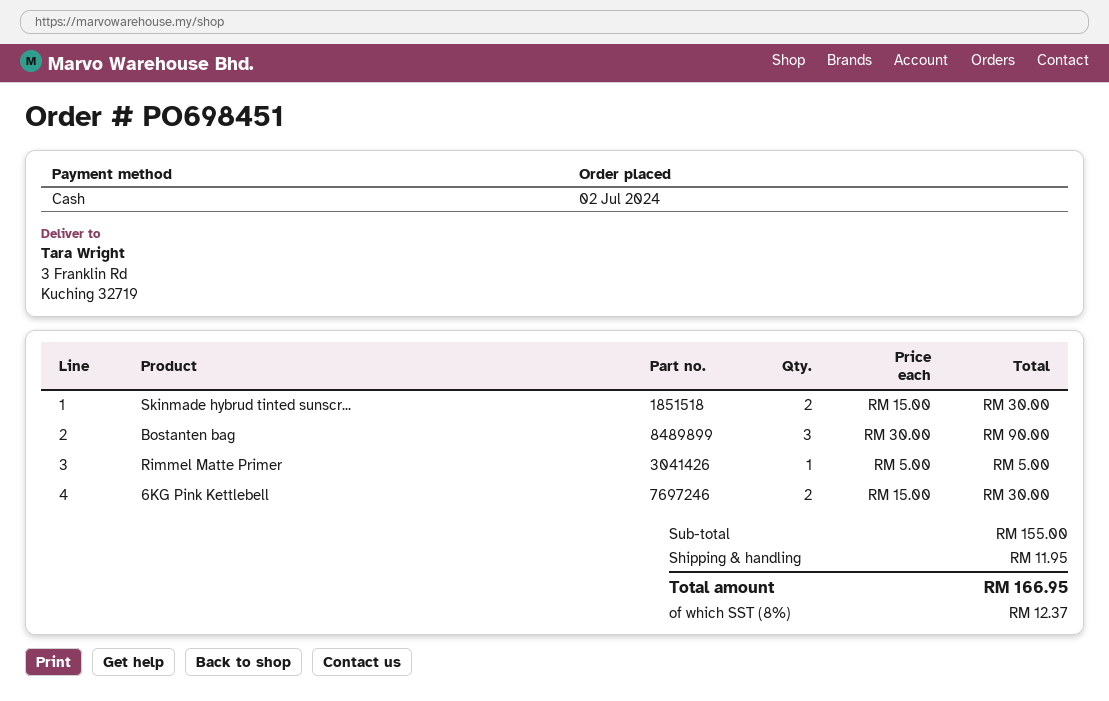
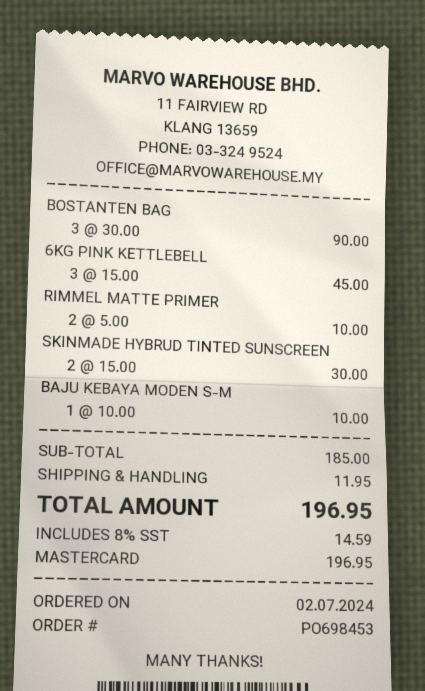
order number: PO698451 -> PO698453
payment method: cash -> Mastercard
Rimmel Matte Primer: 1 x 5.00 = 5.00 -> 2 x 5.00 = 10.00
6KG Pink Kettlebell: 2 x 15.00 = 30.00 -> 3 x 15.00 = 45.00
BAJU KEBAYA MODEN S-M: none -> 1 x 10.00 = 10.00
subtotal: 155.00 -> 185.00
tax: 8% = 12.37 -> 8% = 14.59
total: 166.95 -> 196.95

